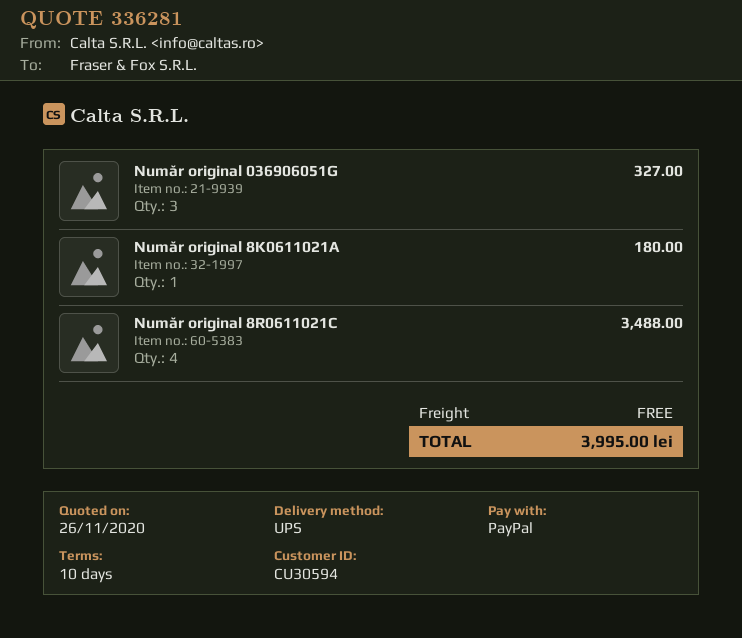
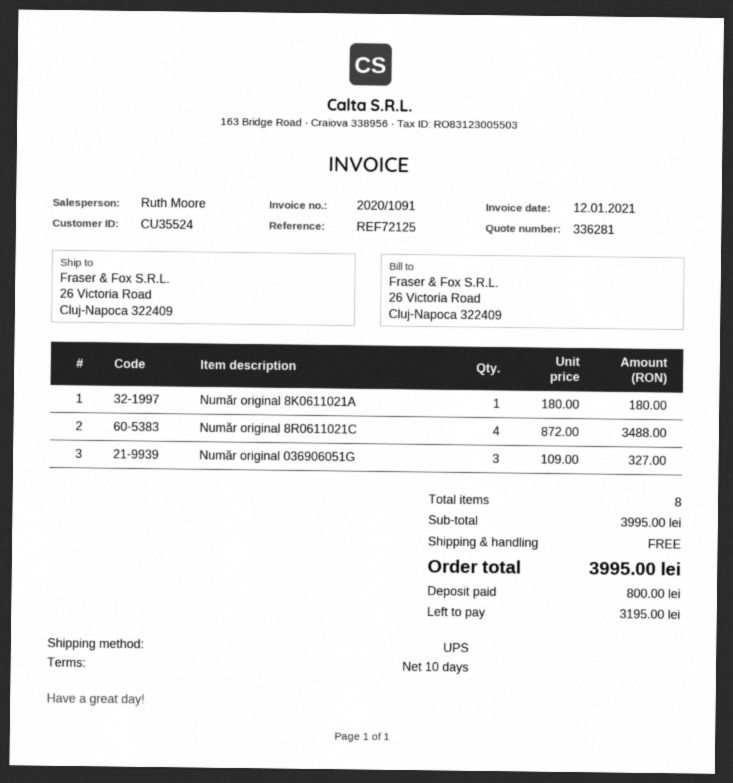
customer number: CU30594 -> CU35524

